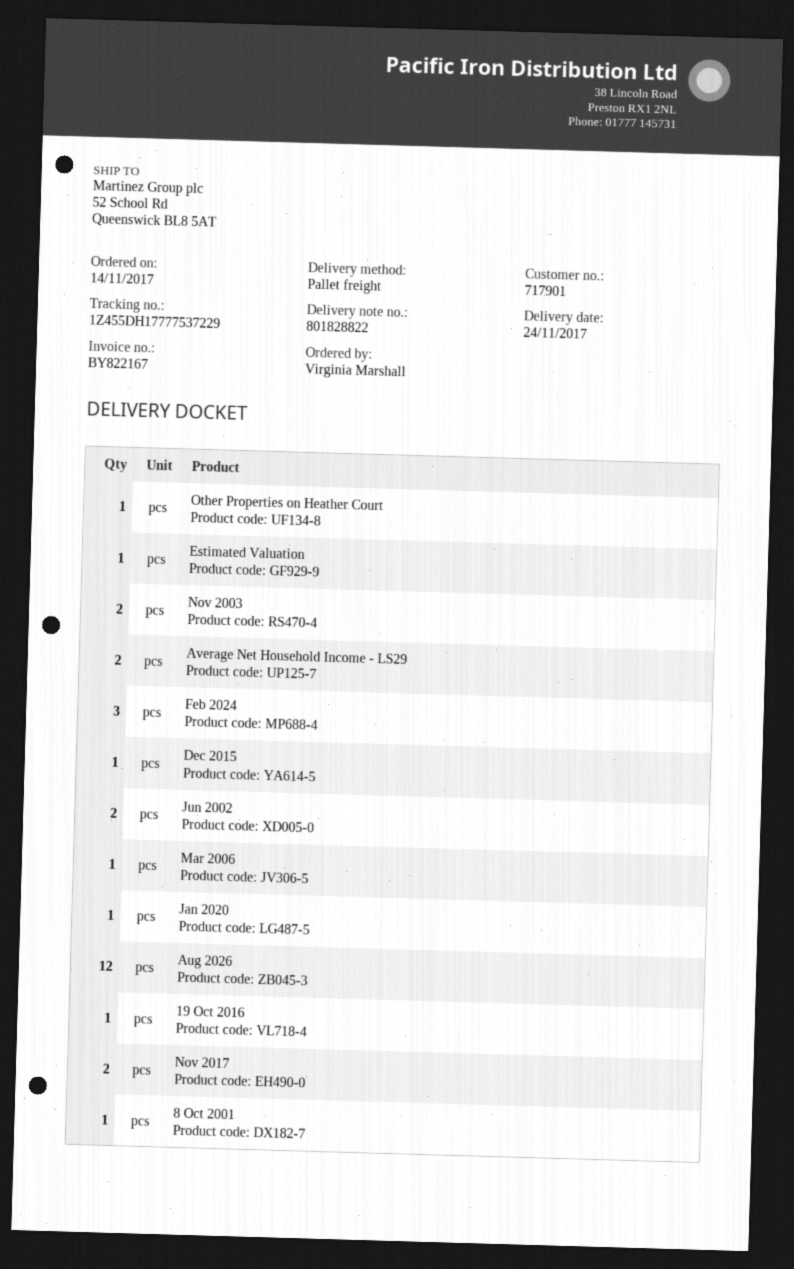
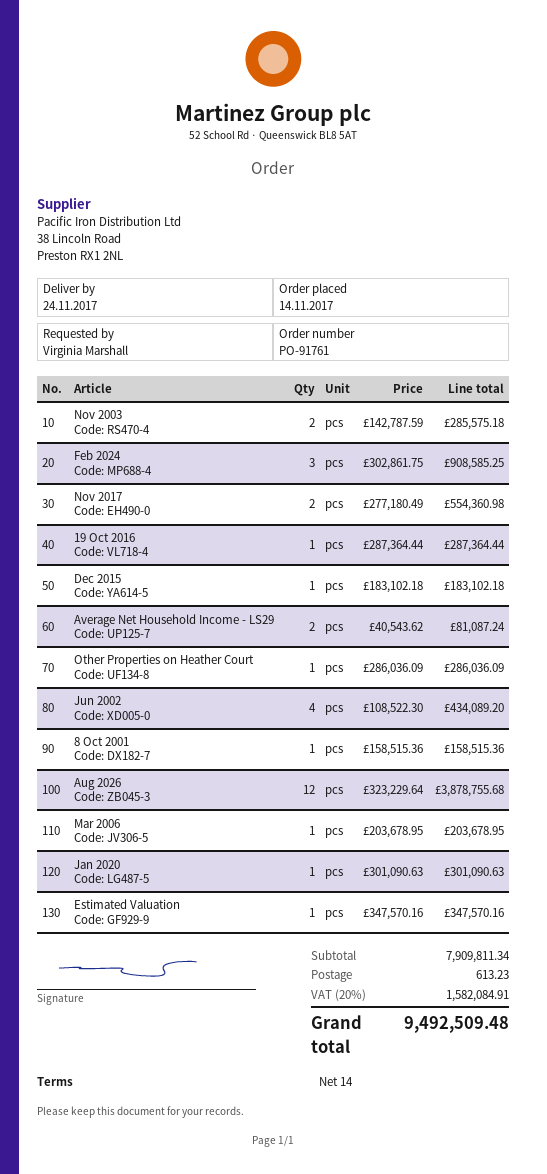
Jun 2002: 2 -> 4

